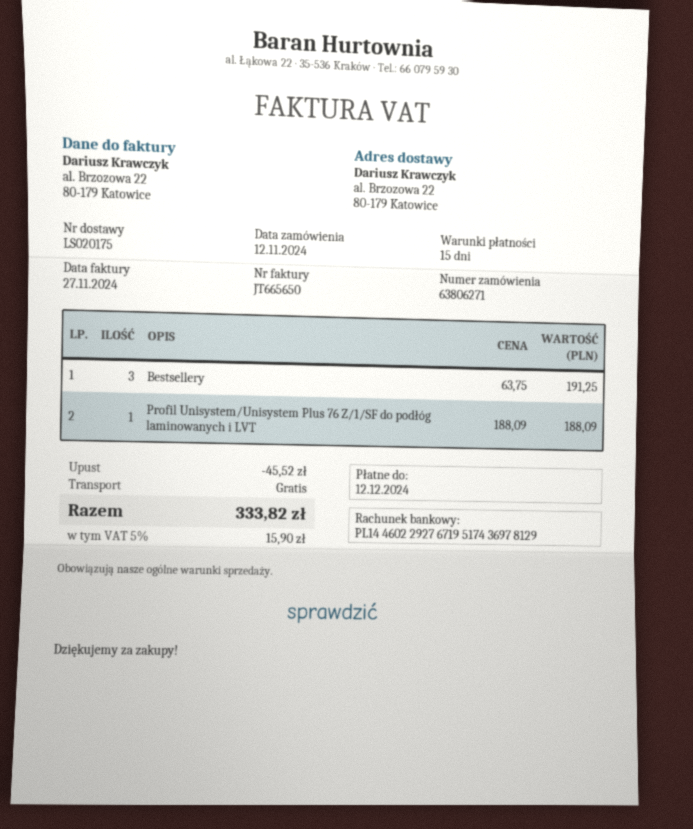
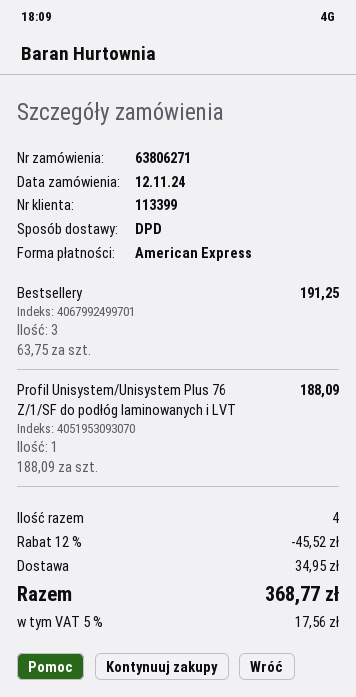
shipping: 0.00 -> 34.95
tax: 5% = 15.90 -> 5% = 17.56
total: 333.82 -> 368.77

